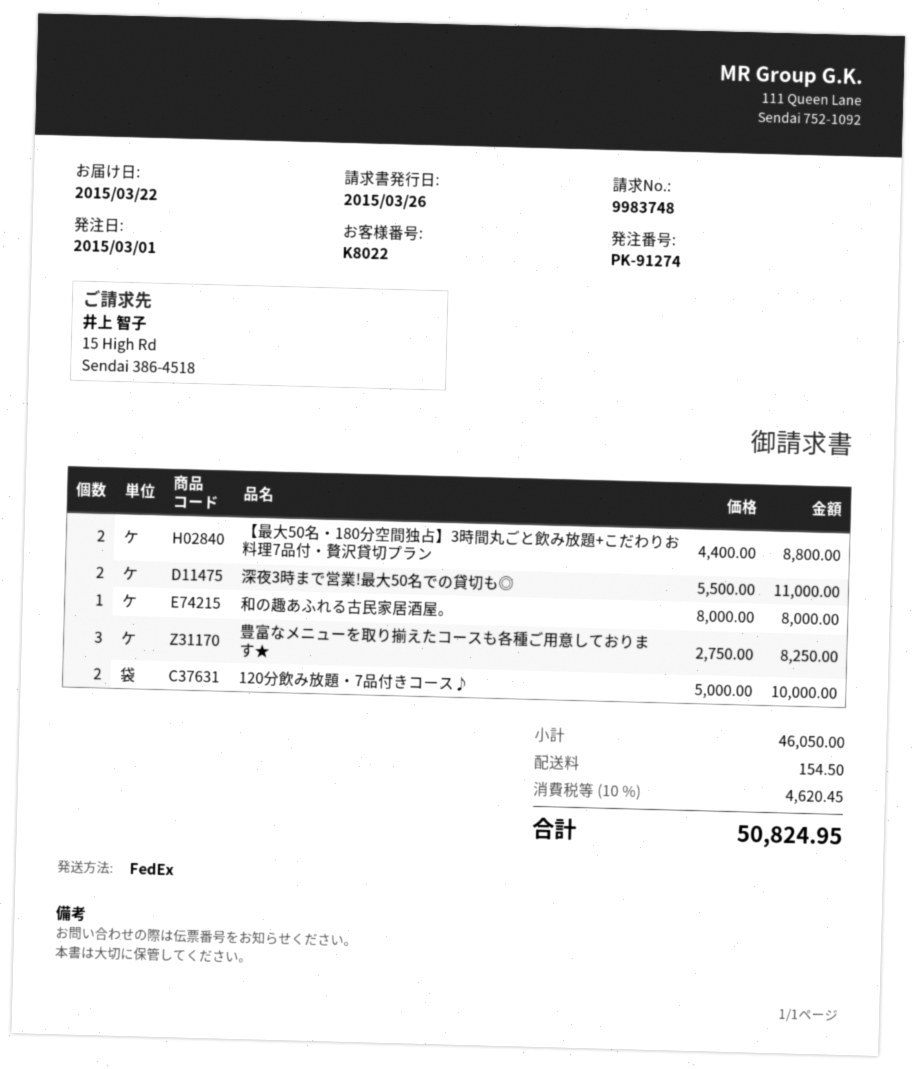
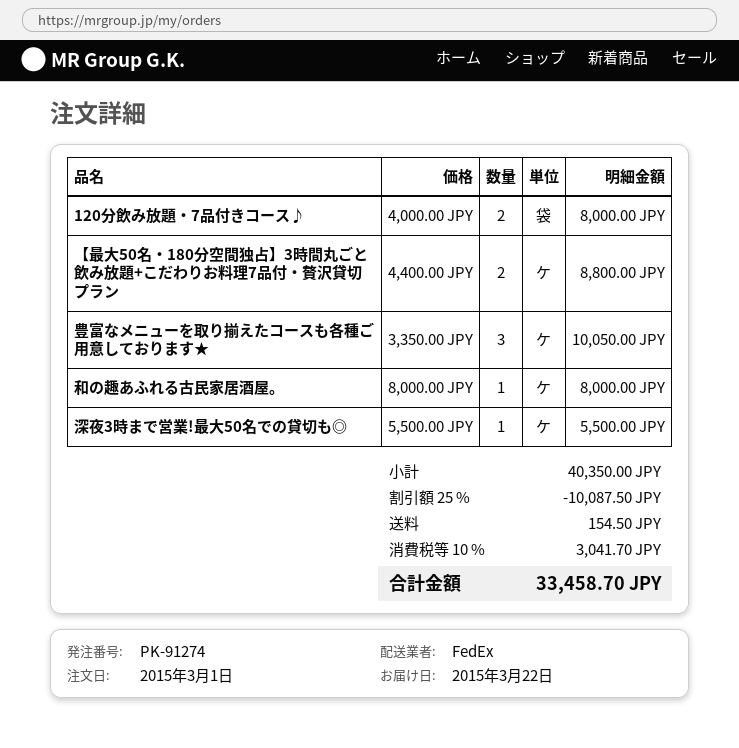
深夜3時まで営業!最大50名での貸切も◎: 2 x 5500.00 = 11000.00 -> 1 x 5500.00 = 5500.00
豊富なメニューを取り揃えたコースも各種ご用意しております★: 3 x 2750.00 = 8250.00 -> 3 x 3350.00 = 10050.00
120分飲み放題・7品付きコース♪: 2 x 5000.00 = 10000.00 -> 2 x 4000.00 = 8000.00
subtotal: 46050.00 -> 40350.00
discount: none -> 25% = 10087.50
tax: 10% = 4620.45 -> 10% = 3041.70
total: 50824.95 -> 33458.70

